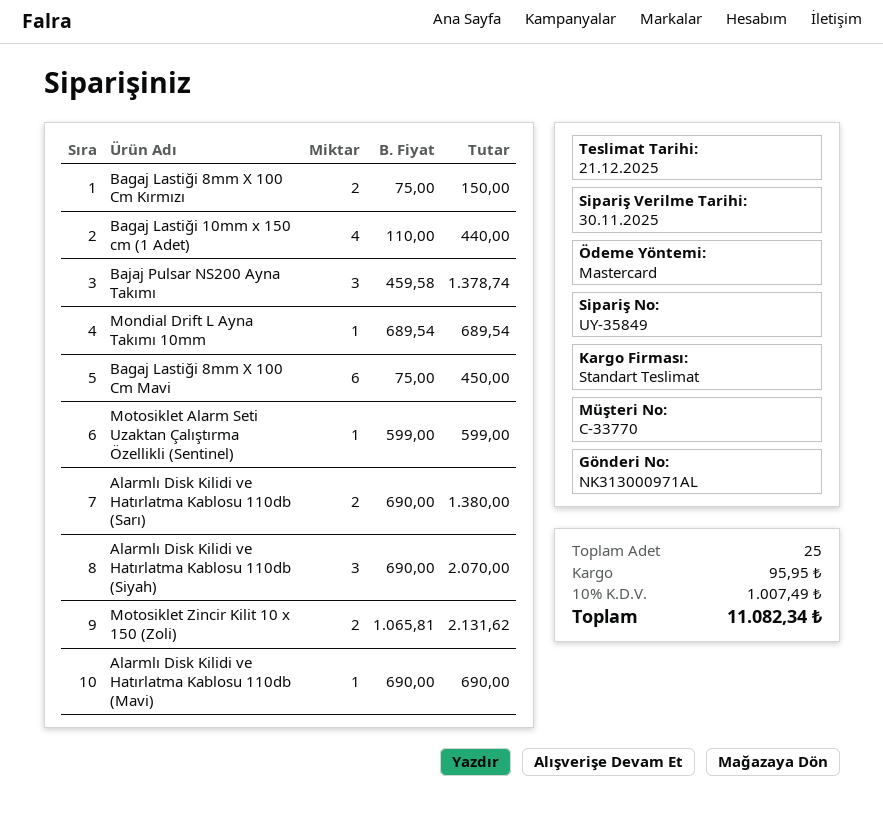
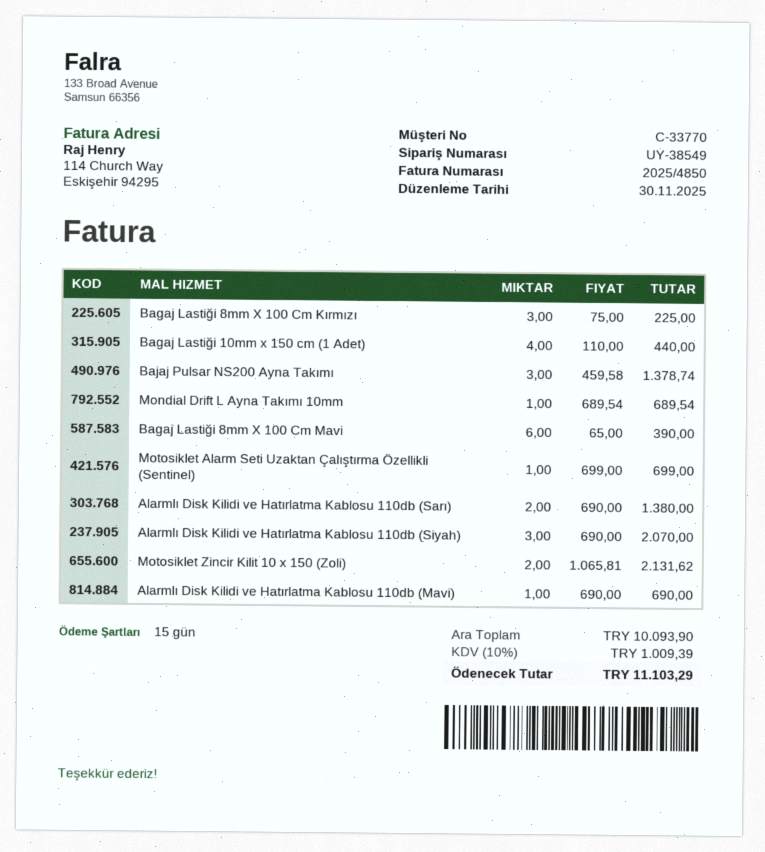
order number: UY-35849 -> UY-38549
Bagaj Lastiği 8mm X 100 Cm Kırmızı: 2 x 75.00 = 150.00 -> 3 x 75.00 = 225.00
Bagaj Lastiği 8mm X 100 Cm Mavi: 6 x 75.00 = 450.00 -> 6 x 65.00 = 390.00
Motosiklet Alarm Seti Uzaktan Çalıştırma Özellikli (Sentinel): 1 x 599.00 = 599.00 -> 1 x 699.00 = 699.00
shipping: 95.95 -> none
tax: 10% = 1007.49 -> 10% = 1009.39
total: 11082.34 -> 11103.29

